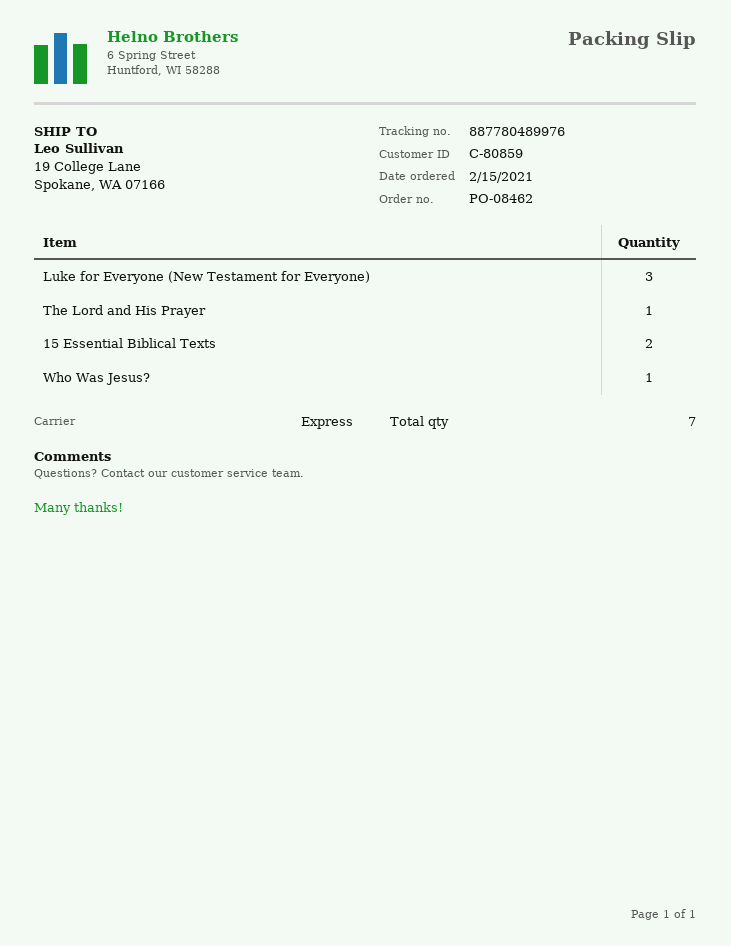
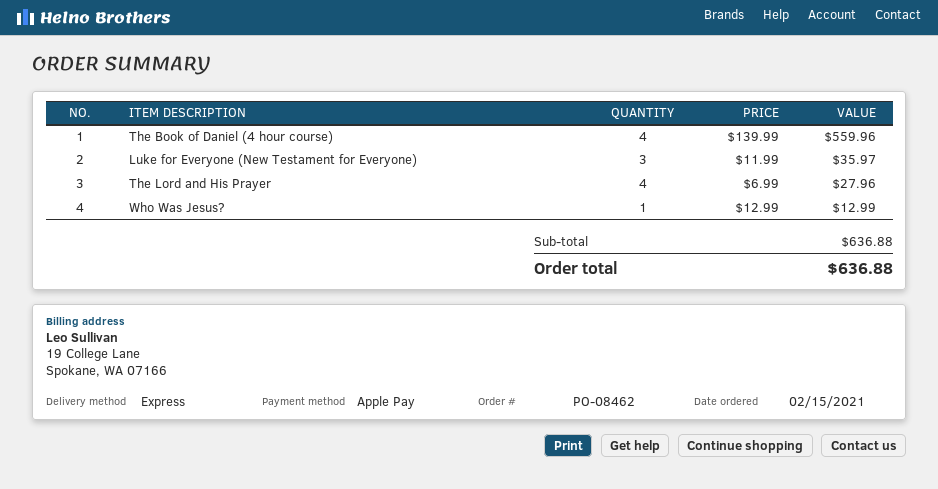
The Lord and His Prayer: 1 -> 4
15 Essential Biblical Texts: 2 -> none
The Book of Daniel (4 hour course): none -> 4

